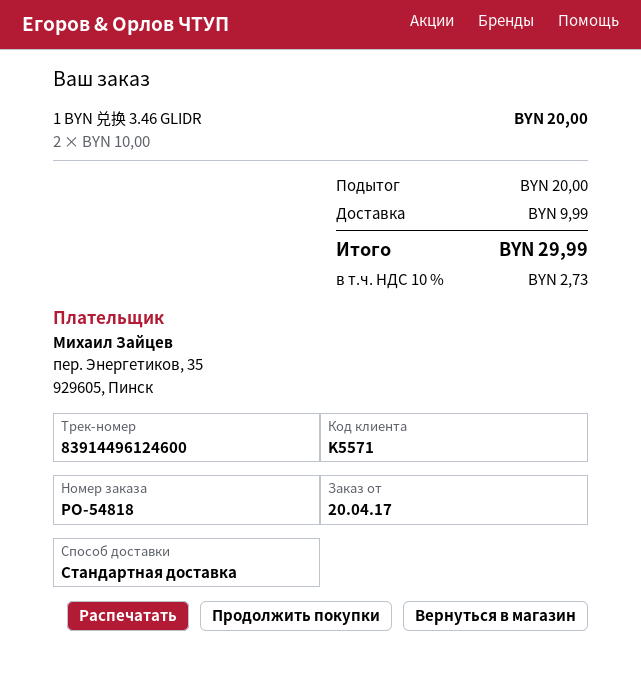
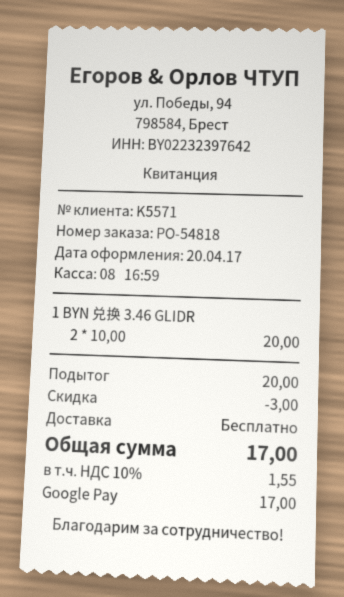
discount: none -> 3.00
shipping: 9.99 -> 0.00
tax: 10% = 2.73 -> 10% = 1.55
total: 29.99 -> 17.00

